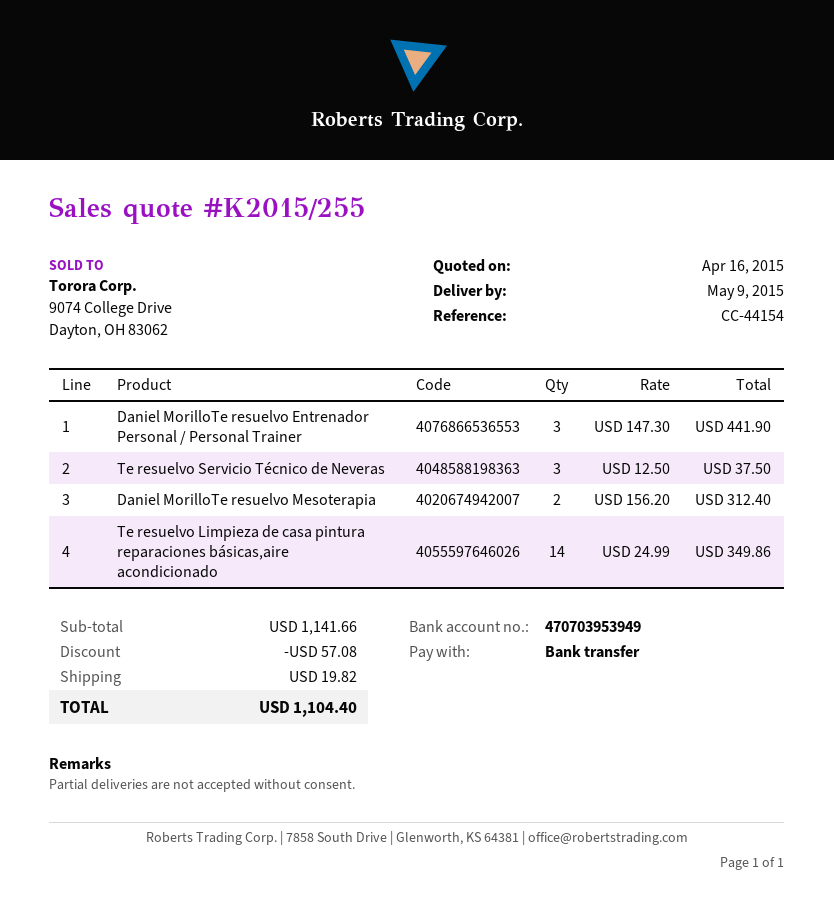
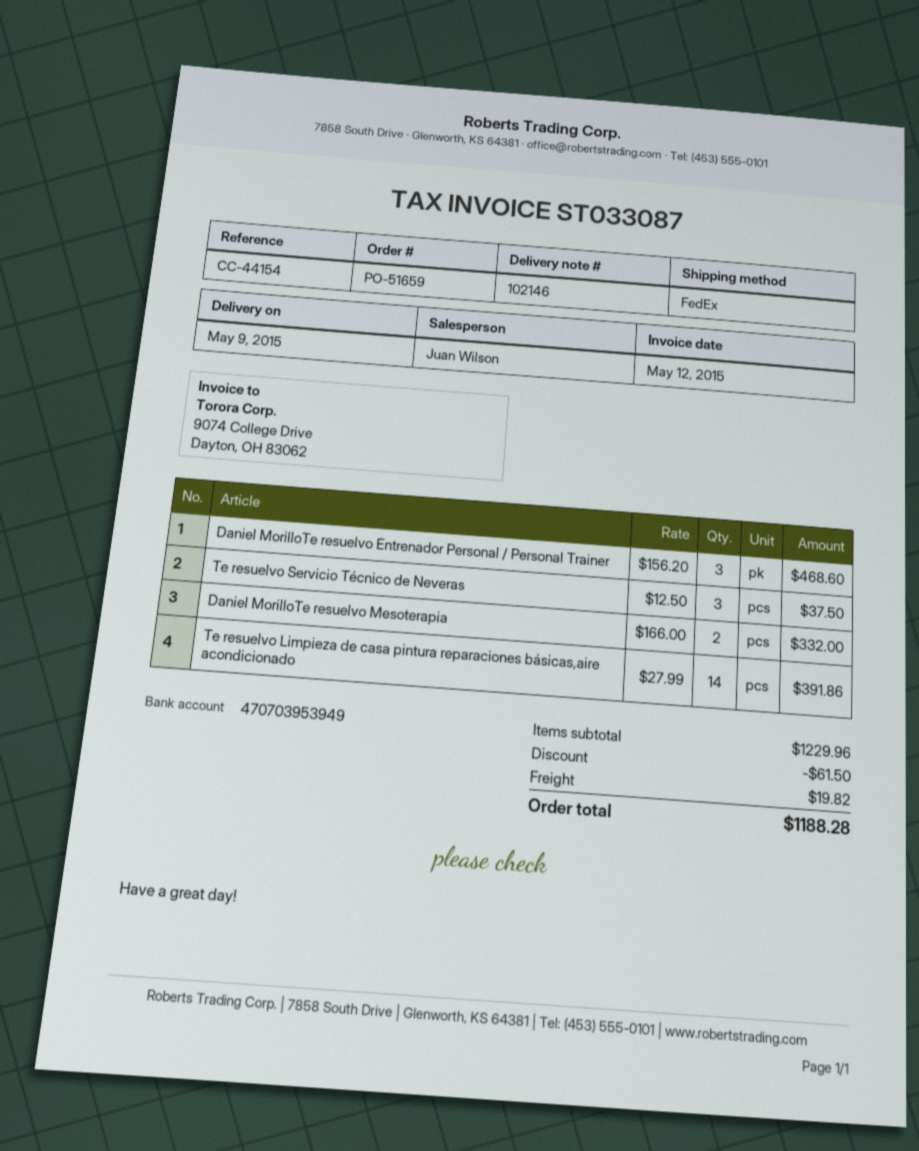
Daniel MorilloTe resuelvo Entrenador Personal / Personal Trainer: 3 x 147.30 = 441.90 -> 3 x 156.20 = 468.60
Daniel MorilloTe resuelvo Mesoterapia: 2 x 156.20 = 312.40 -> 2 x 166.00 = 332.00
Te resuelvo Limpieza de casa pintura reparaciones básicas,aire acondicionado: 14 x 24.99 = 349.86 -> 14 x 27.99 = 391.86
subtotal: 1141.66 -> 1229.96
discount: 57.08 -> 61.50
total: 1104.40 -> 1188.28

